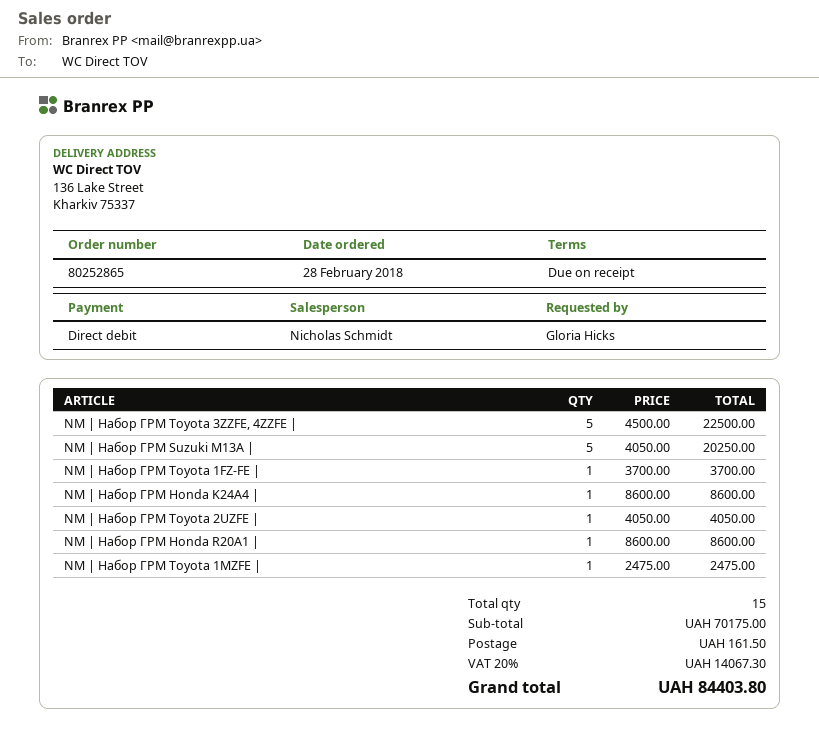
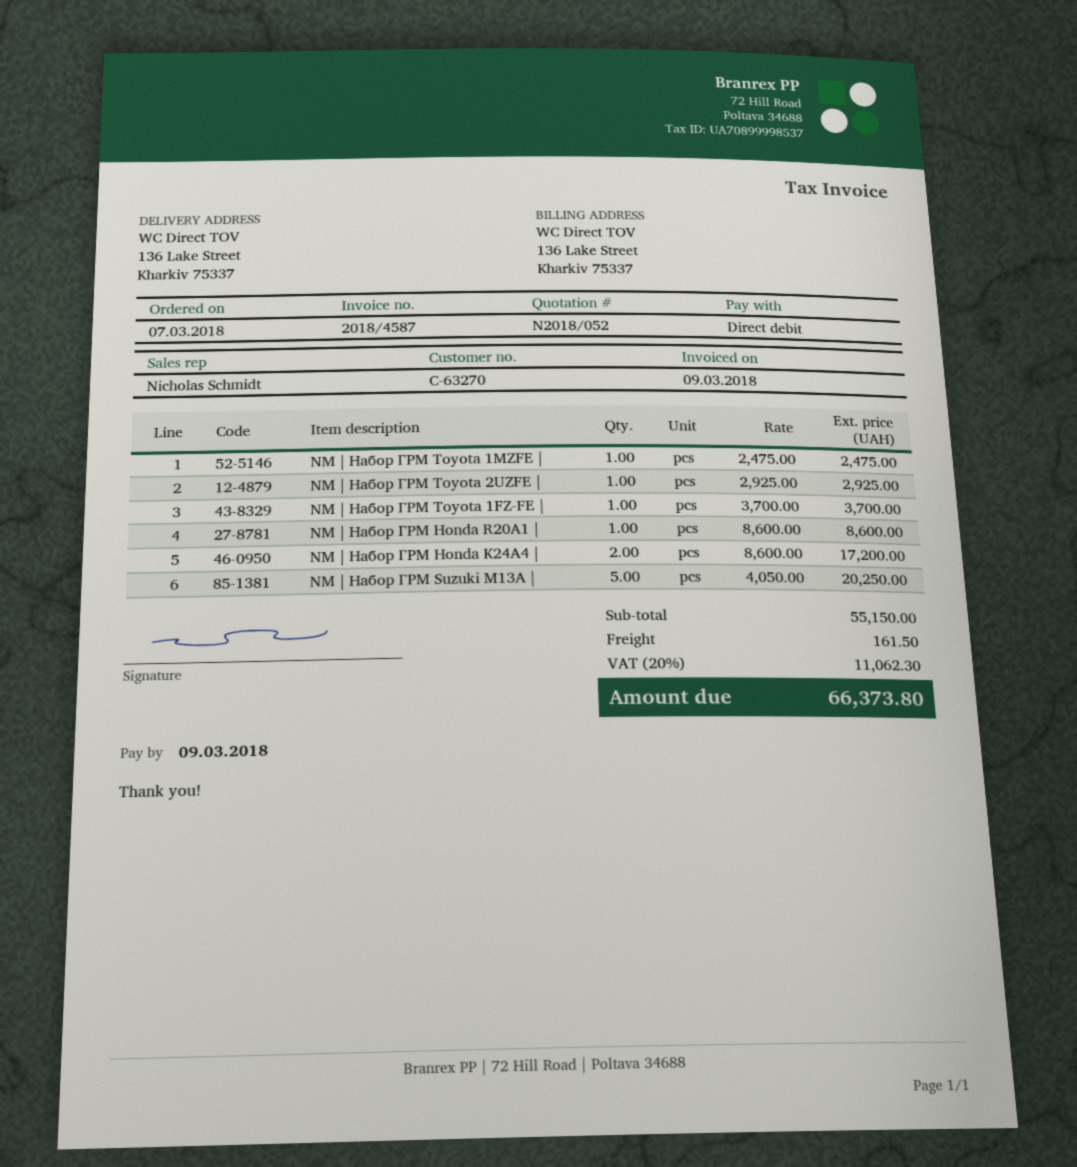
order date: 2018-02-28 -> 2018-03-07
NM | Набор ГРМ Toyota 3ZZFE, 4ZZFE |: 5 x 4500.00 = 22500.00 -> none
NM | Набор ГРМ Honda K24A4 |: 1 x 8600.00 = 8600.00 -> 2 x 8600.00 = 17200.00
NM | Набор ГРМ Toyota 2UZFE |: 1 x 4050.00 = 4050.00 -> 1 x 2925.00 = 2925.00
subtotal: 70175.00 -> 55150.00
tax: 20% = 14067.30 -> 20% = 11062.30
total: 84403.80 -> 66373.80

